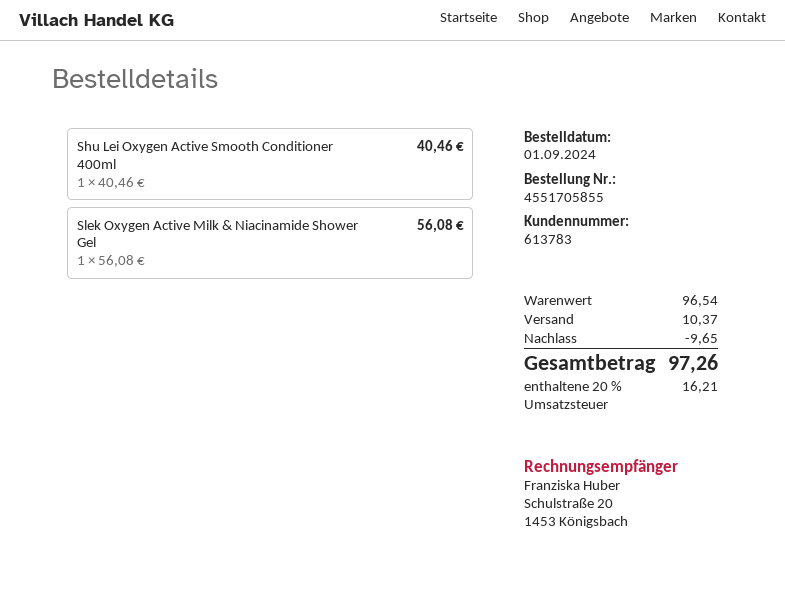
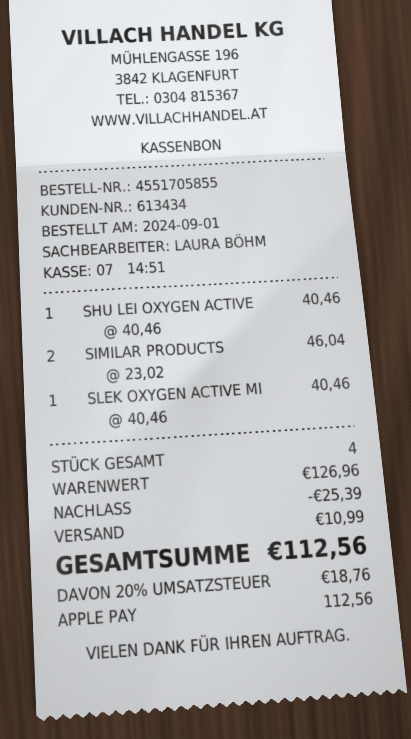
customer number: 613783 -> 613434
Slek Oxygen Active Milk & Niacinamide Shower Gel: 1 x 56.08 = 56.08 -> 1 x 40.46 = 40.46
SIMILAR PRODUCTS: none -> 2 x 23.02 = 46.04
subtotal: 96.54 -> 126.96
discount: 9.65 -> 25.39
shipping: 10.37 -> 10.99
tax: 20% = 16.21 -> 20% = 18.76
total: 97.26 -> 112.56

